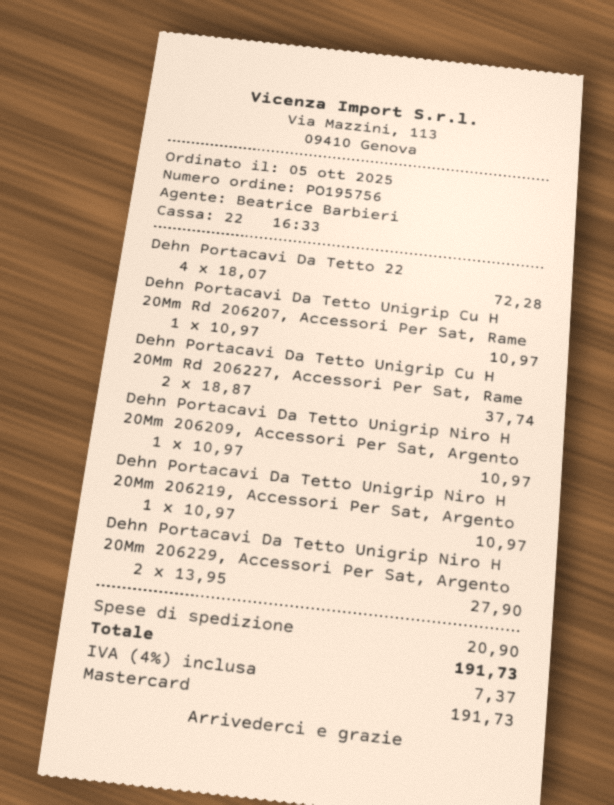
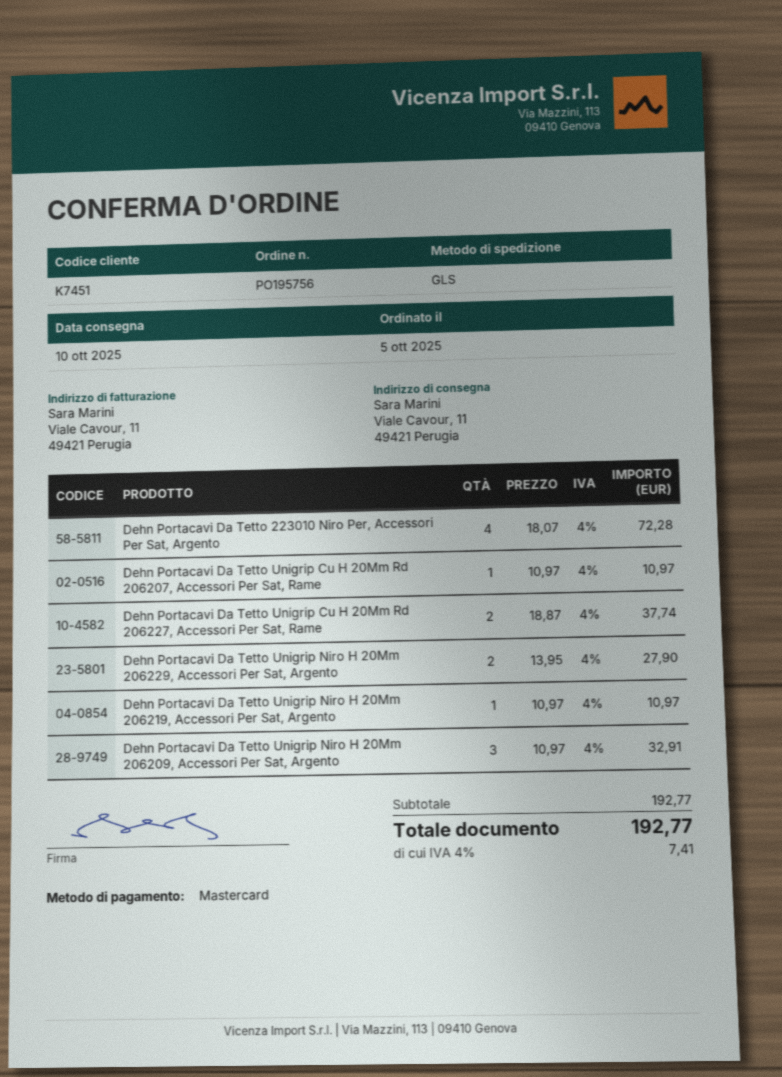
Dehn Portacavi Da Tetto Unigrip Niro H 20Mm 206209, Accessori Per Sat, Argento: 1 x 10.97 = 10.97 -> 3 x 10.97 = 32.91
shipping: 20.90 -> none
tax: 4% = 7.37 -> 4% = 7.41
total: 191.73 -> 192.77

